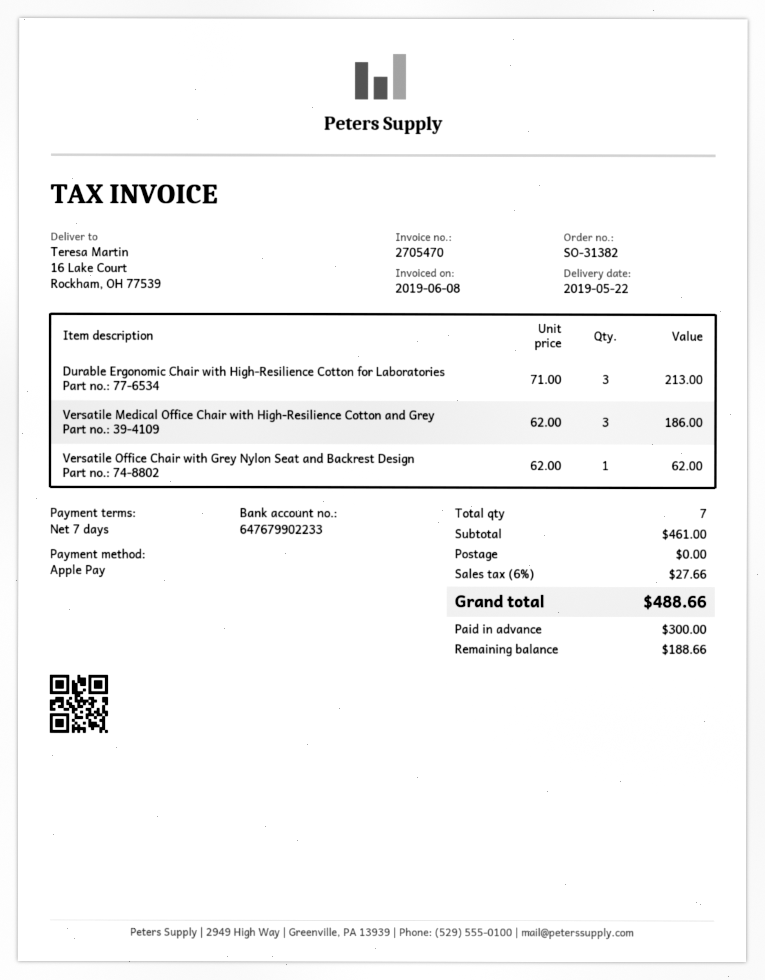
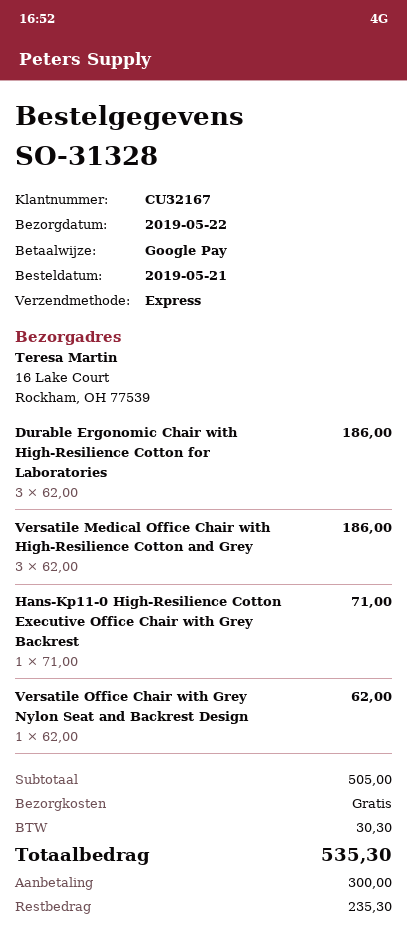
order number: SO-31382 -> SO-31328
payment method: Apple Pay -> Google Pay
Durable Ergonomic Chair with High-Resilience Cotton for Laboratories: 3 x 71.00 = 213.00 -> 3 x 62.00 = 186.00
Hans-Kp11-0 High-Resilience Cotton Executive Office Chair with Grey Backrest: none -> 1 x 71.00 = 71.00
subtotal: 461.00 -> 505.00
tax: 27.66 -> 30.30
total: 488.66 -> 535.30
balance: 188.66 -> 235.30

